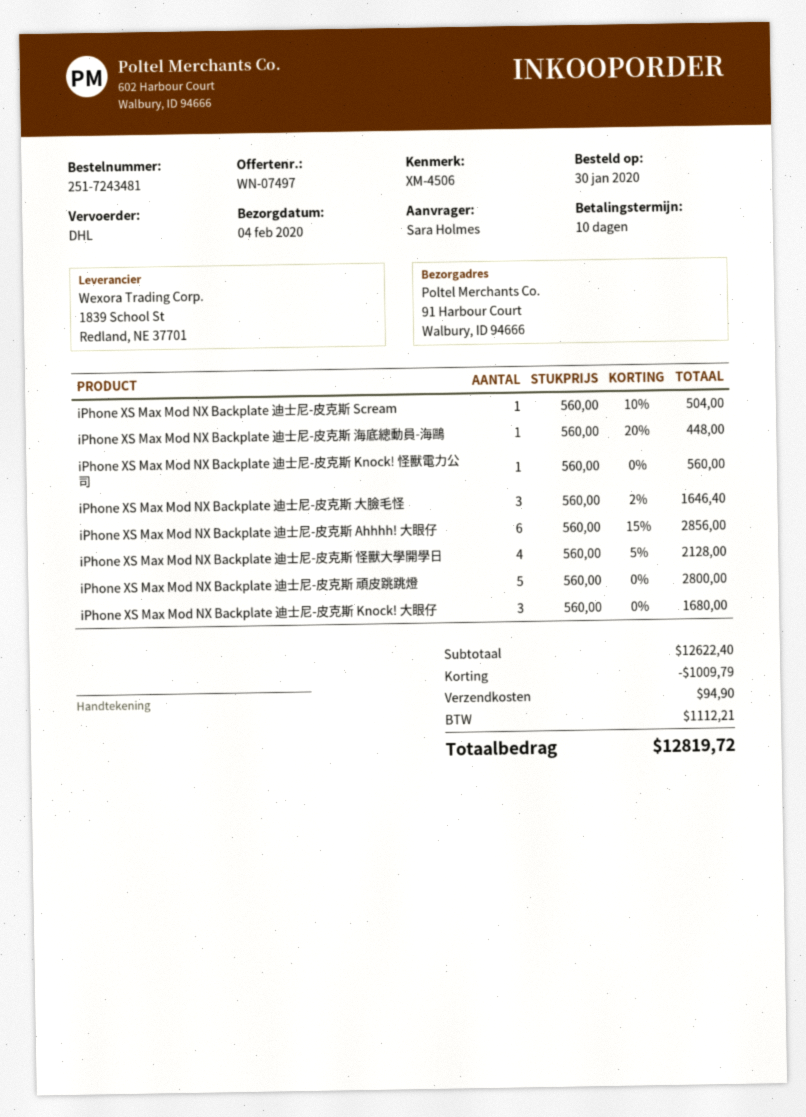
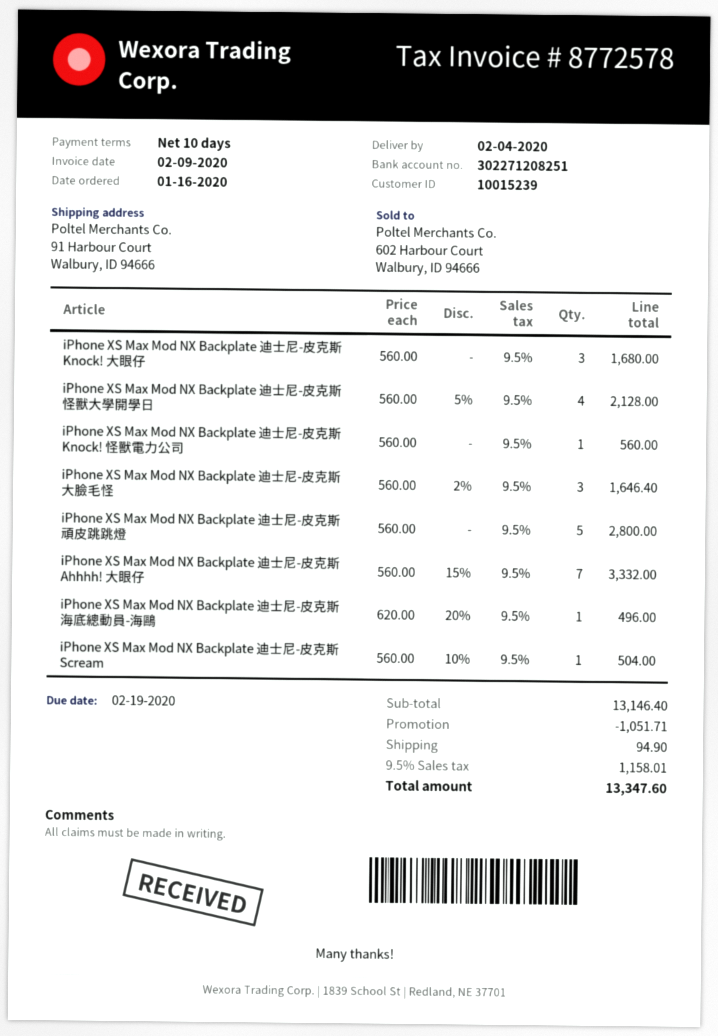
order date: 2020-01-30 -> 2020-01-16
iPhone XS Max Mod NX Backplate 迪士尼-皮克斯 海底總動員-海鷗: 1 x 560.00 - 20% = 448.00 -> 1 x 620.00 - 20% = 496.00
iPhone XS Max Mod NX Backplate 迪士尼-皮克斯 Ahhhh! 大眼仔: 6 x 560.00 - 15% = 2856.00 -> 7 x 560.00 - 15% = 3332.00
subtotal: 12622.40 -> 13146.40
discount: 1009.79 -> 1051.71
tax: 1112.21 -> 1158.01
total: 12819.72 -> 13347.60

